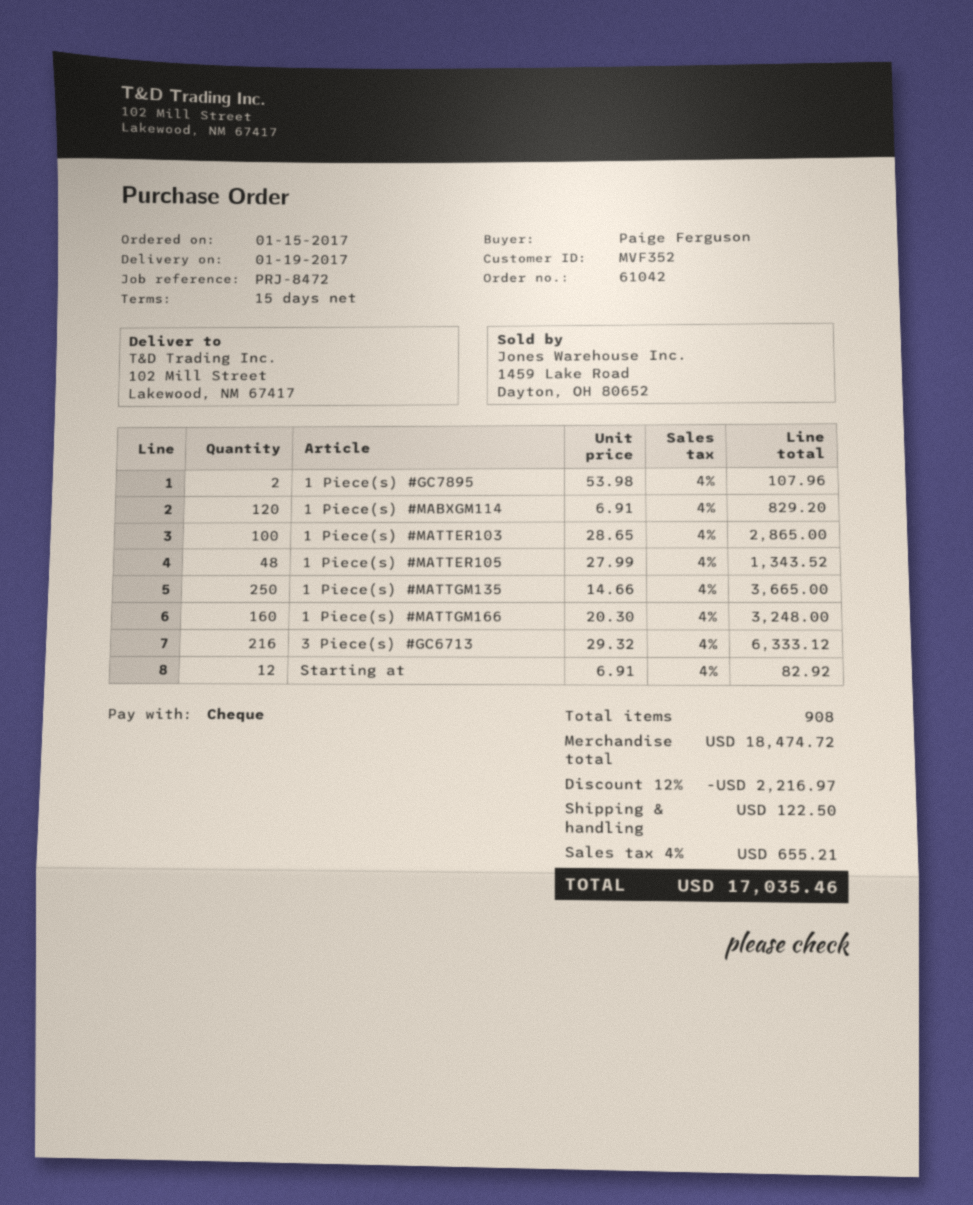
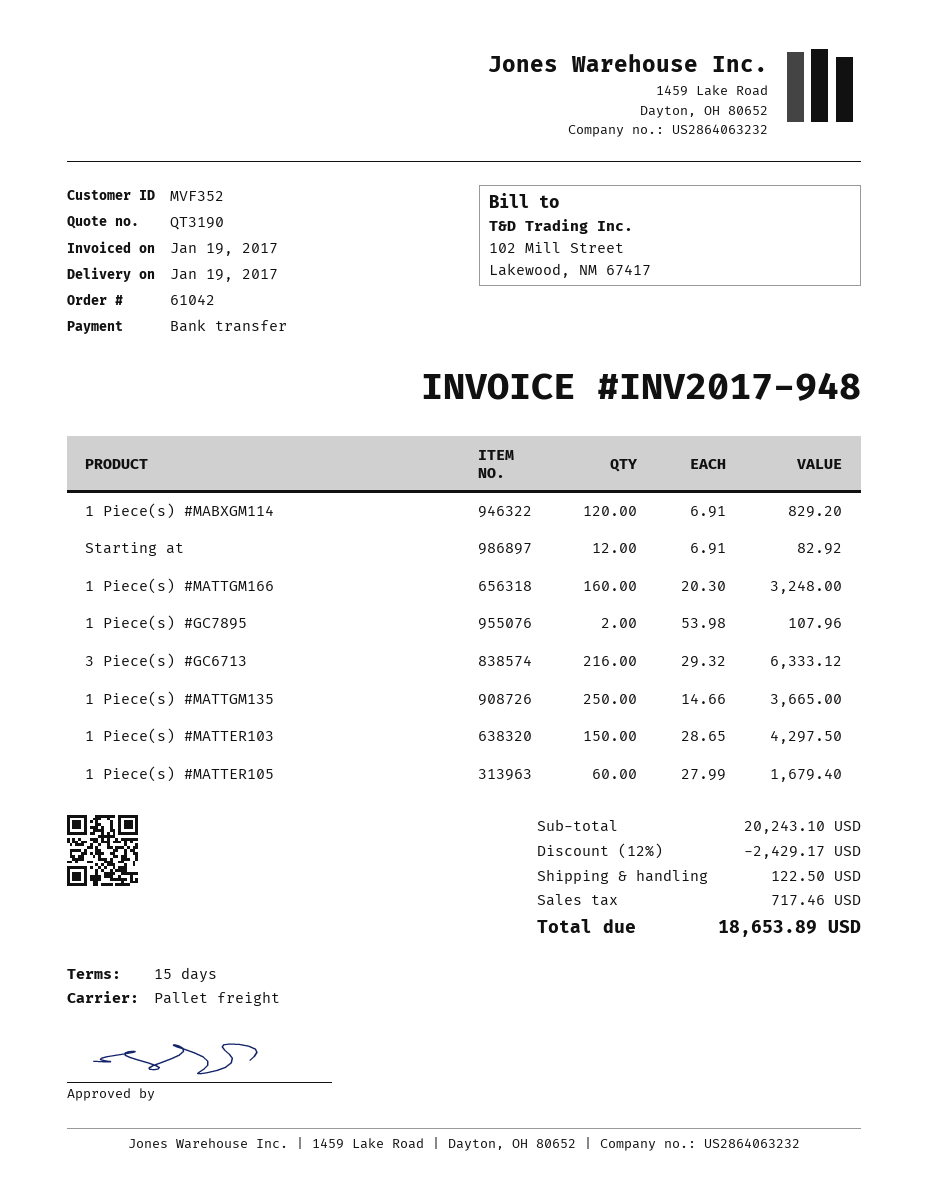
payment method: cheque -> bank transfer
1 Piece(s) #MATTER103: 100 x 28.65 = 2865.00 -> 150 x 28.65 = 4297.50
1 Piece(s) #MATTER105: 48 x 27.99 = 1343.52 -> 60 x 27.99 = 1679.40
subtotal: 18474.72 -> 20243.10
discount: 12% = 2216.97 -> 12% = 2429.17
tax: 655.21 -> 717.46
total: 17035.46 -> 18653.89

